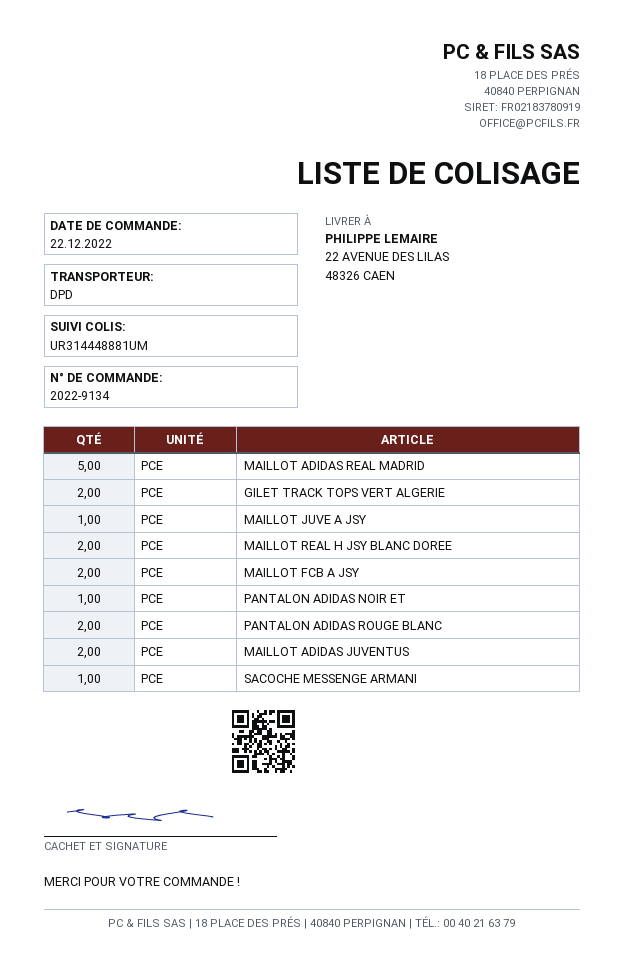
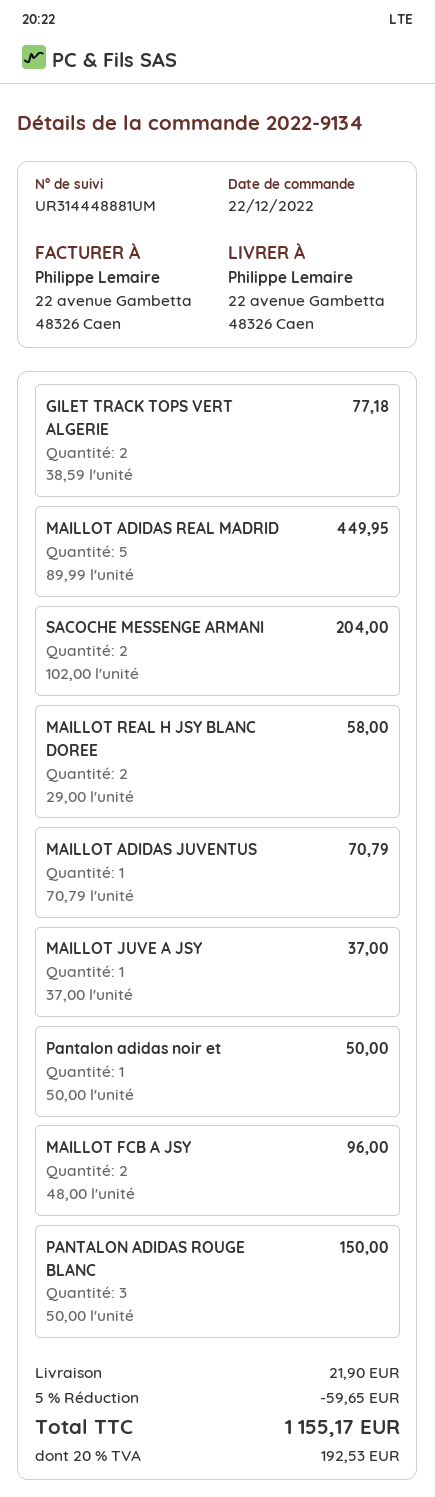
ship to: 22 AVENUE DES LILAS, 48326 CAEN -> 22 avenue Gambetta, 48326 Caen
PANTALON ADIDAS ROUGE BLANC: 2 -> 3
MAILLOT ADIDAS JUVENTUS: 2 -> 1
SACOCHE MESSENGE ARMANI: 1 -> 2

